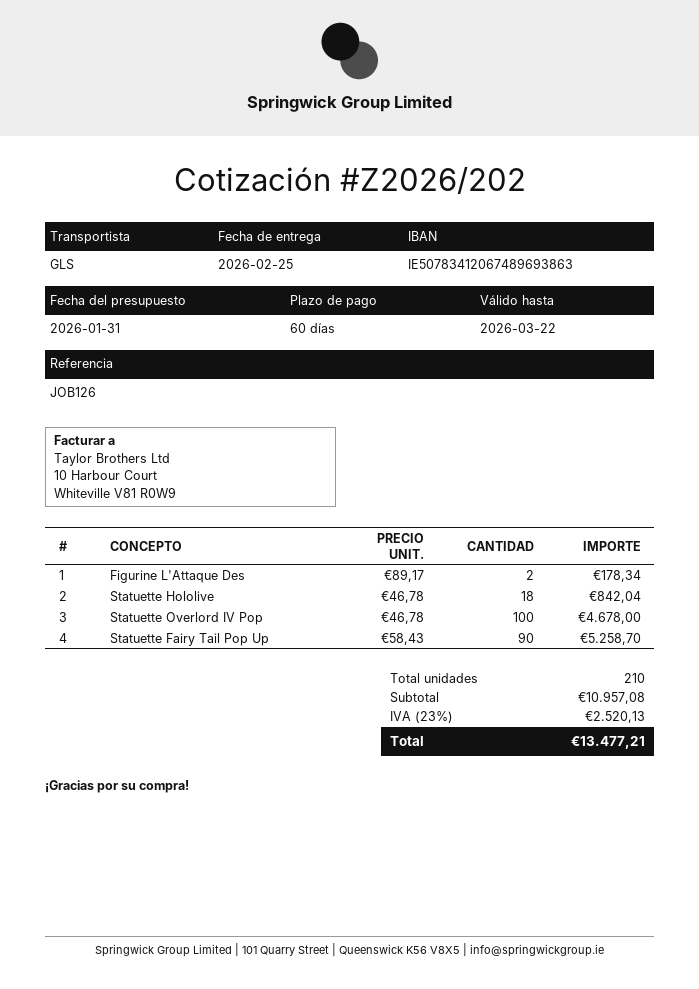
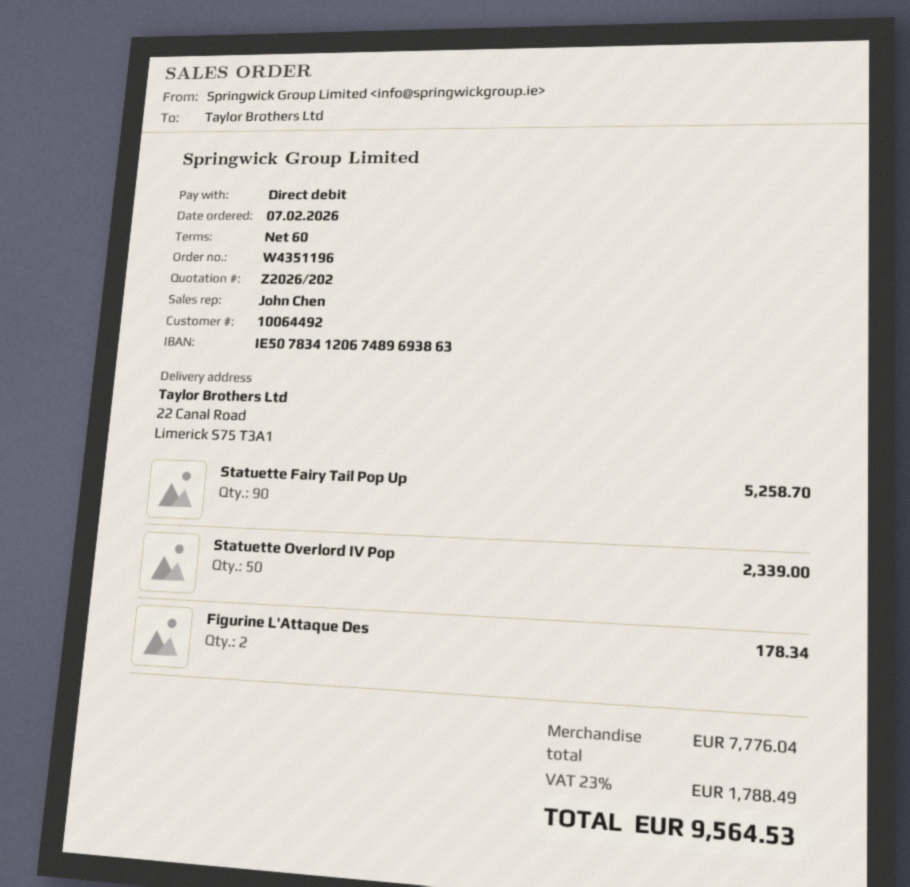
Statuette Hololive: 18 for 842.04 -> none
Statuette Overlord IV Pop: 100 for 4678.00 -> 50 for 2339.00
subtotal: 10957.08 -> 7776.04
tax: 23% = 2520.13 -> 23% = 1788.49
total: 13477.21 -> 9564.53

